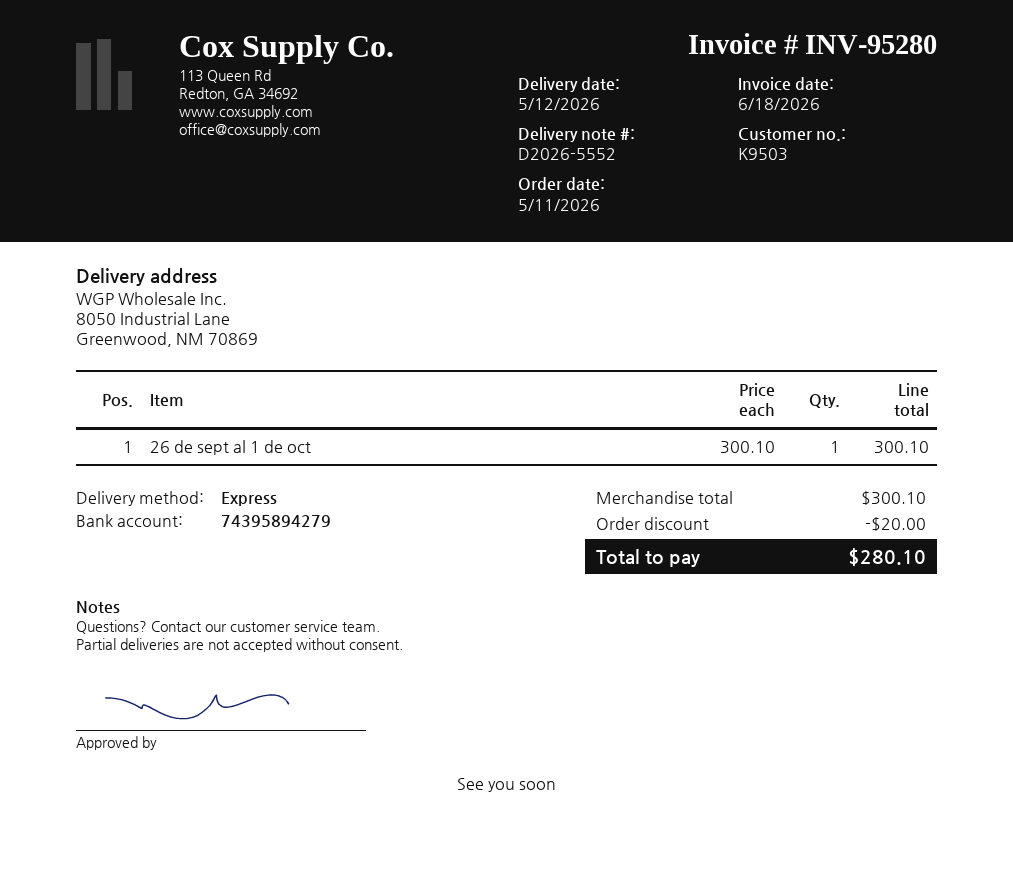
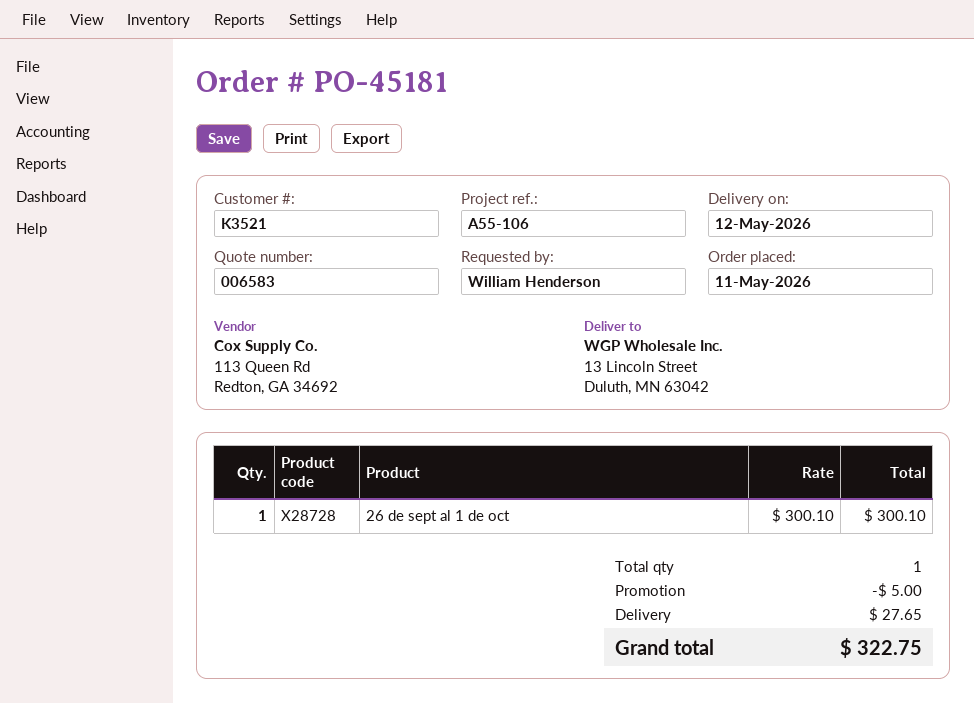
customer number: K9503 -> K3521
ship to: 8050 Industrial Lane, Greenwood, NM 70869 -> 13 Lincoln Street, Duluth, MN 63042
discount: 20.00 -> 5.00
shipping: none -> 27.65
total: 280.10 -> 322.75

